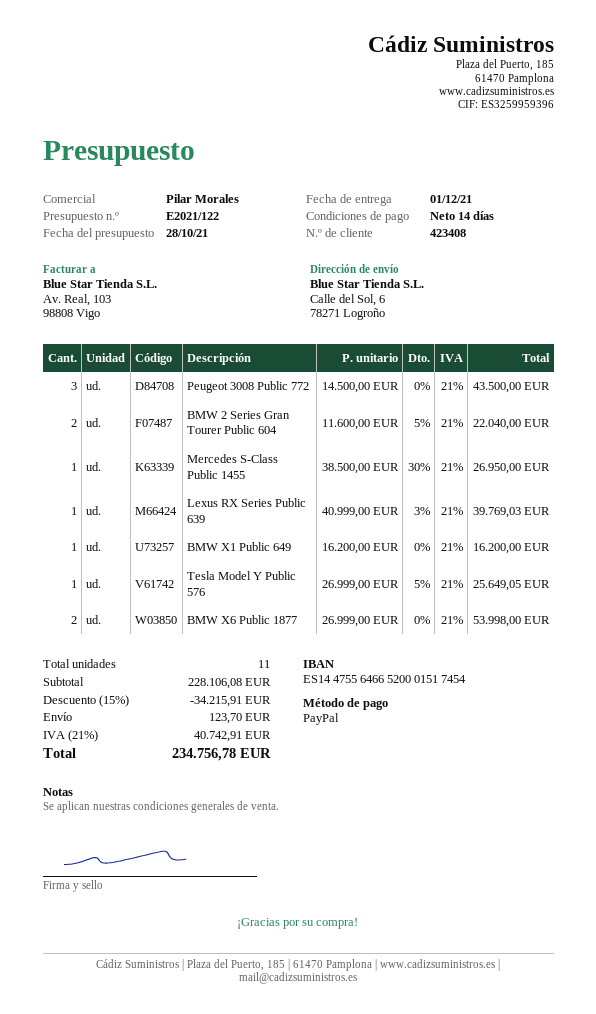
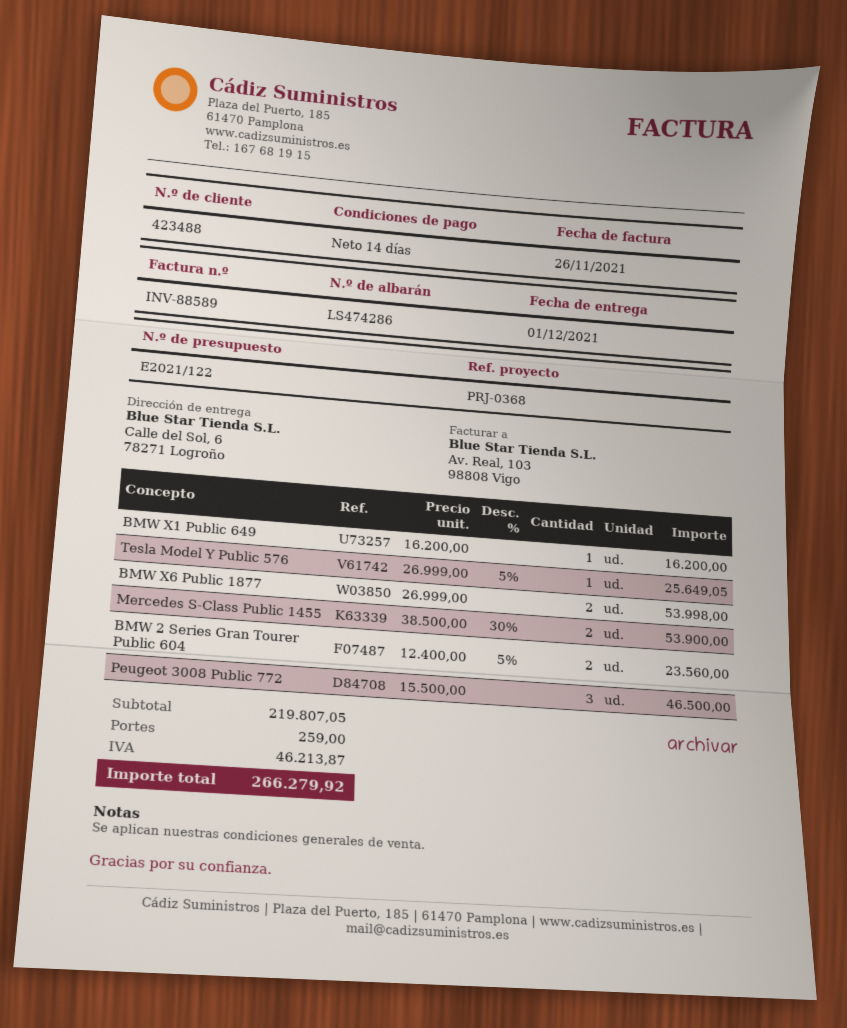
customer number: 423408 -> 423488
Peugeot 3008 Public 772: 3 x 14500.00 = 43500.00 -> 3 x 15500.00 = 46500.00
BMW 2 Series Gran Tourer Public 604: 2 x 11600.00 - 5% = 22040.00 -> 2 x 12400.00 - 5% = 23560.00
Mercedes S-Class Public 1455: 1 x 38500.00 - 30% = 26950.00 -> 2 x 38500.00 - 30% = 53900.00
Lexus RX Series Public 639: 1 x 40999.00 - 3% = 39769.03 -> none
subtotal: 228106.08 -> 219807.05
discount: 15% = 34215.91 -> none
shipping: 123.70 -> 259.00
tax: 40742.91 -> 46213.87
total: 234756.78 -> 266279.92

